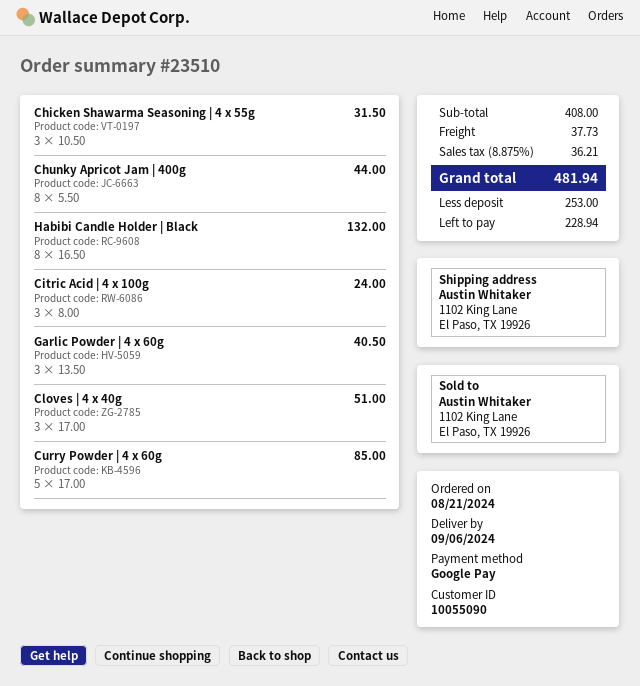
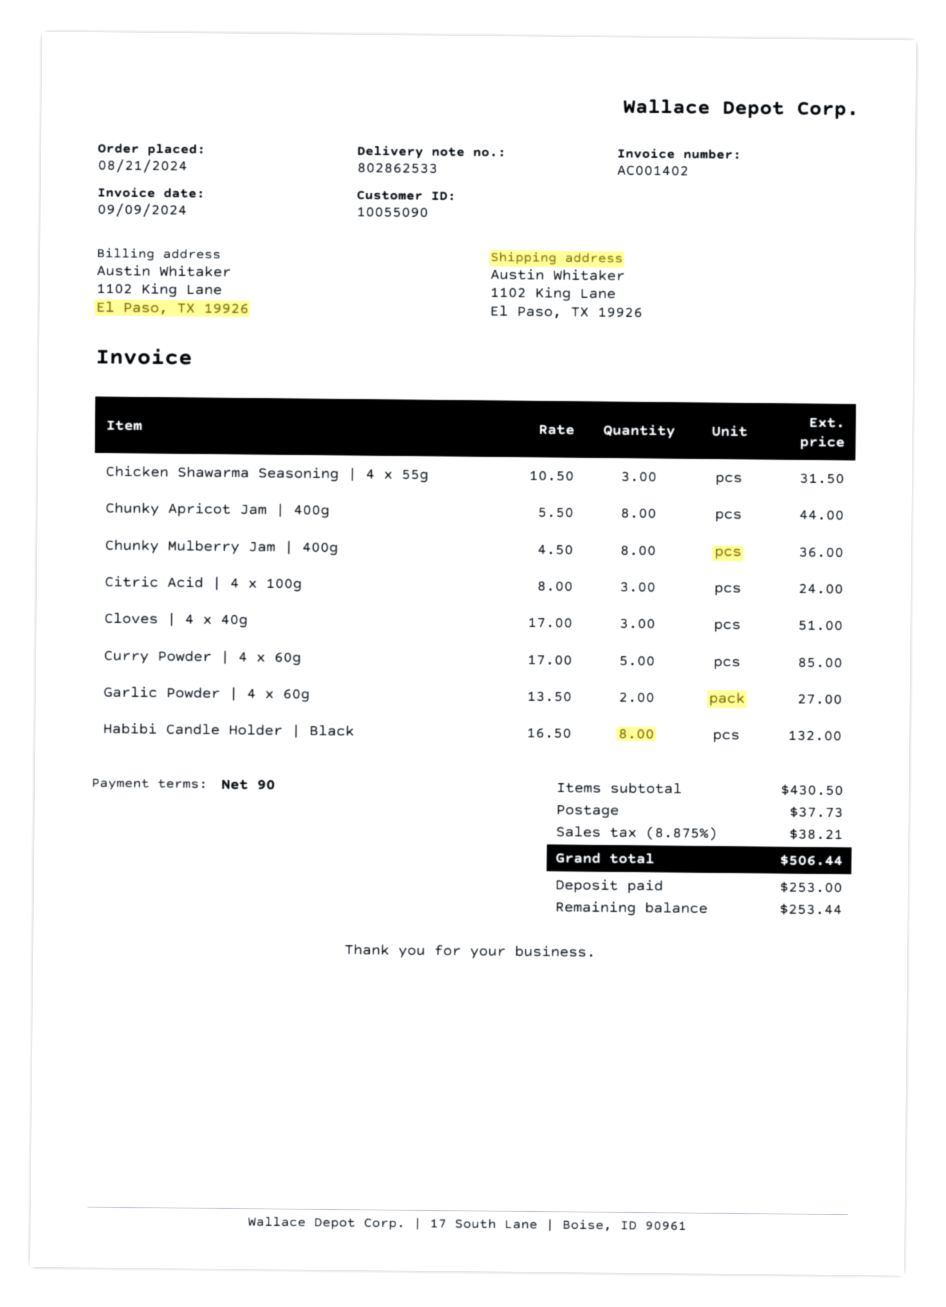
Garlic Powder | 4 x 60g: 3 x 13.50 = 40.50 -> 2 x 13.50 = 27.00
Chunky Mulberry Jam | 400g: none -> 8 x 4.50 = 36.00
subtotal: 408.00 -> 430.50
tax: 8.875% = 36.21 -> 8.875% = 38.21
total: 481.94 -> 506.44
balance: 228.94 -> 253.44

